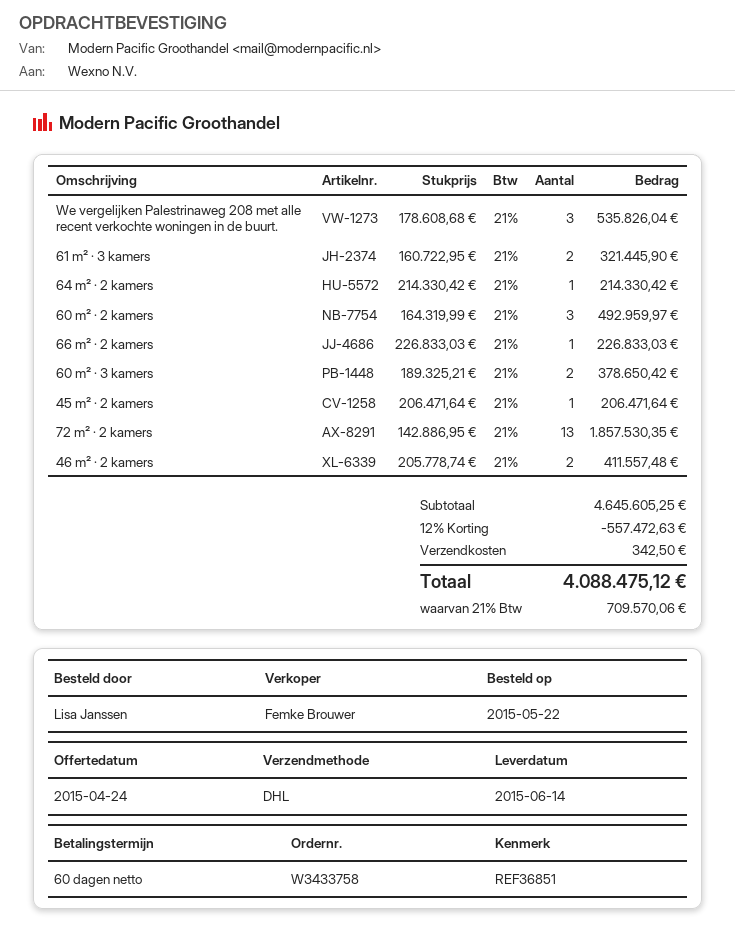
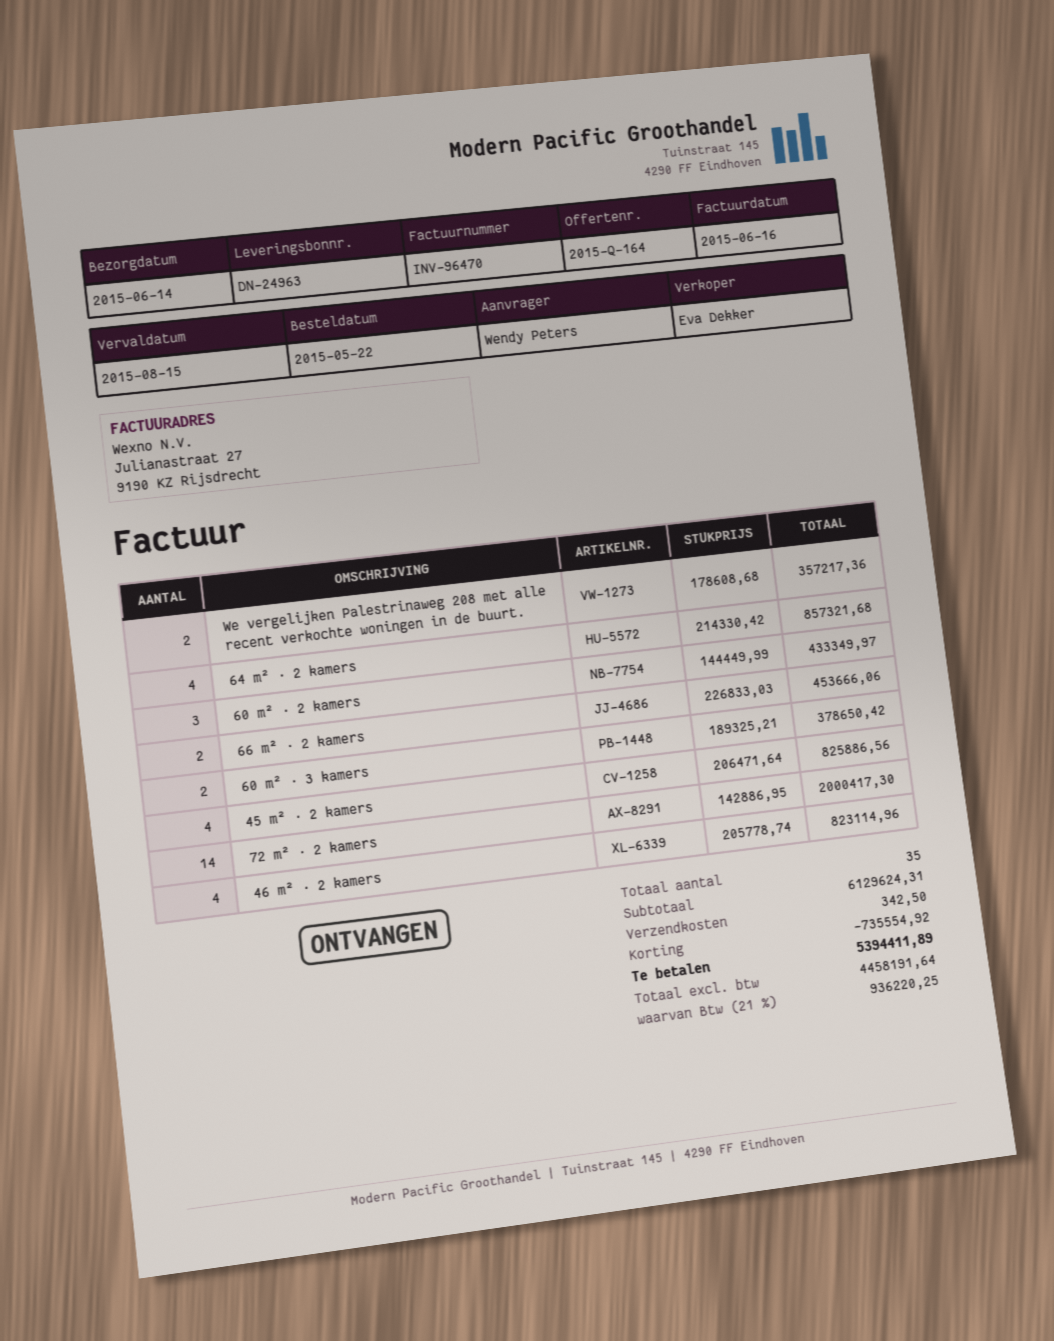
ordered by: Lisa Janssen -> Wendy Peters
sales rep: Femke Brouwer -> Eva Dekker
We vergelijken Palestrinaweg 208 met alle recent verkochte woningen in de buurt.: 3 x 178608.68 = 535826.04 -> 2 x 178608.68 = 357217.36
61 m² · 3 kamers: 2 x 160722.95 = 321445.90 -> none
64 m² · 2 kamers: 1 x 214330.42 = 214330.42 -> 4 x 214330.42 = 857321.68
60 m² · 2 kamers: 3 x 164319.99 = 492959.97 -> 3 x 144449.99 = 433349.97
66 m² · 2 kamers: 1 x 226833.03 = 226833.03 -> 2 x 226833.03 = 453666.06
45 m² · 2 kamers: 1 x 206471.64 = 206471.64 -> 4 x 206471.64 = 825886.56
72 m² · 2 kamers: 13 x 142886.95 = 1857530.35 -> 14 x 142886.95 = 2000417.30
46 m² · 2 kamers: 2 x 205778.74 = 411557.48 -> 4 x 205778.74 = 823114.96
subtotal: 4645605.25 -> 6129624.31
discount: 557472.63 -> 735554.92
tax: 21% = 709570.06 -> 21% = 936220.25
total: 4088475.12 -> 5394411.89

